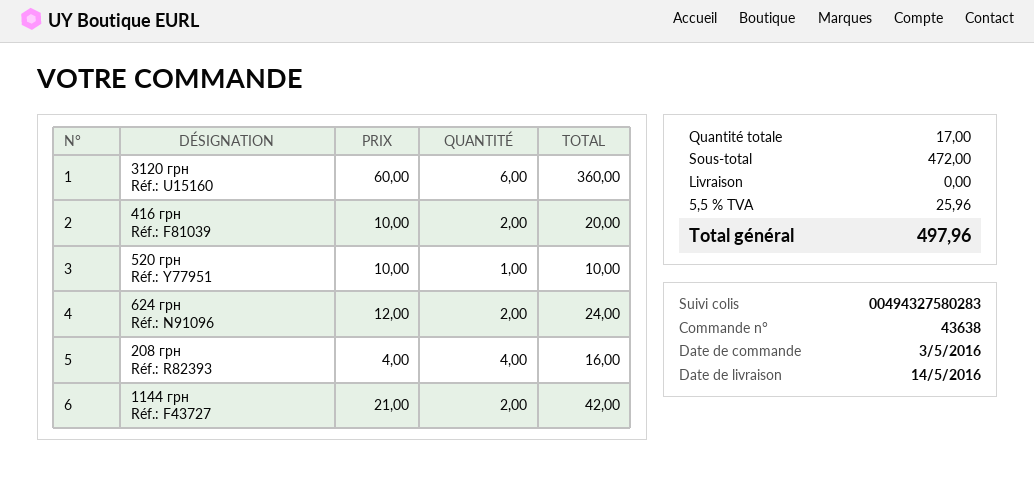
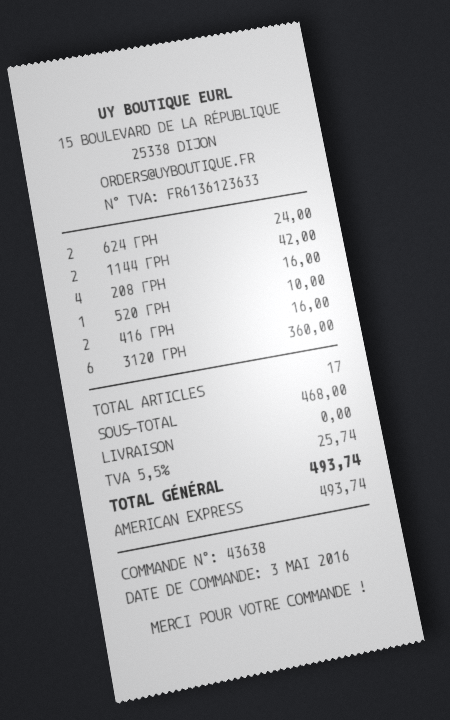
416 грн: 2 for 20.00 -> 2 for 16.00
subtotal: 472.00 -> 468.00
tax: 5.5% = 25.96 -> 5.5% = 25.74
total: 497.96 -> 493.74

